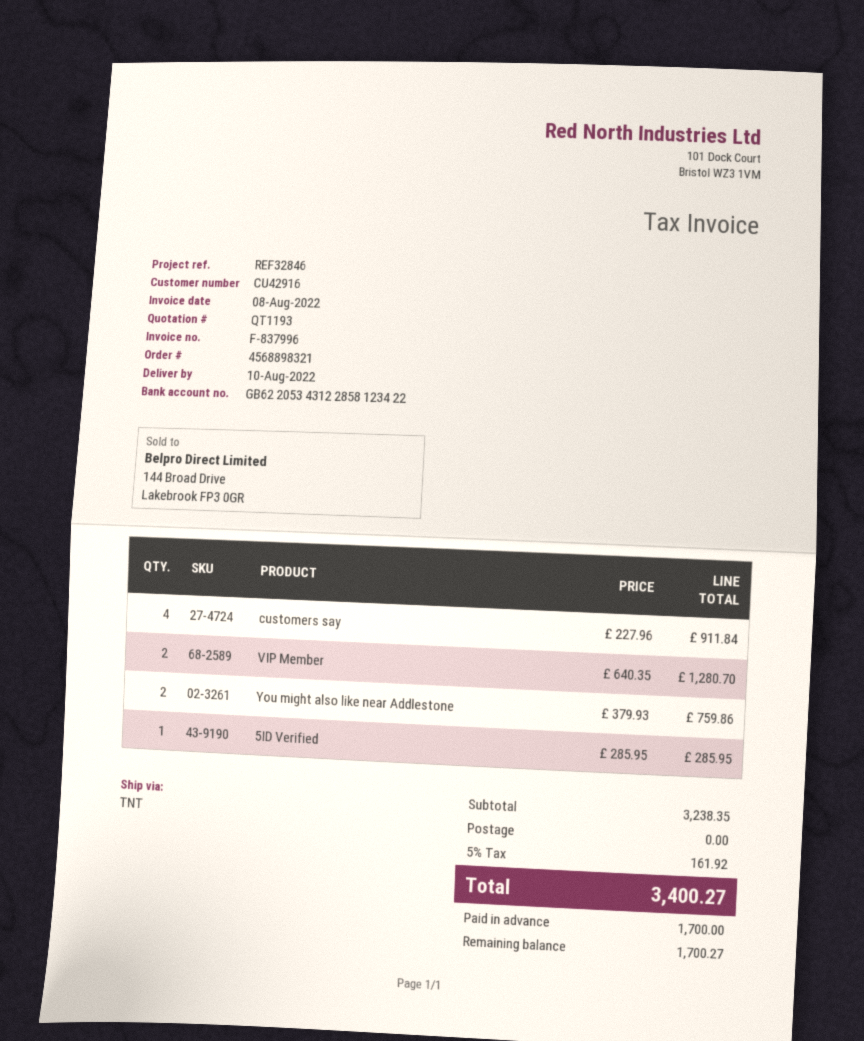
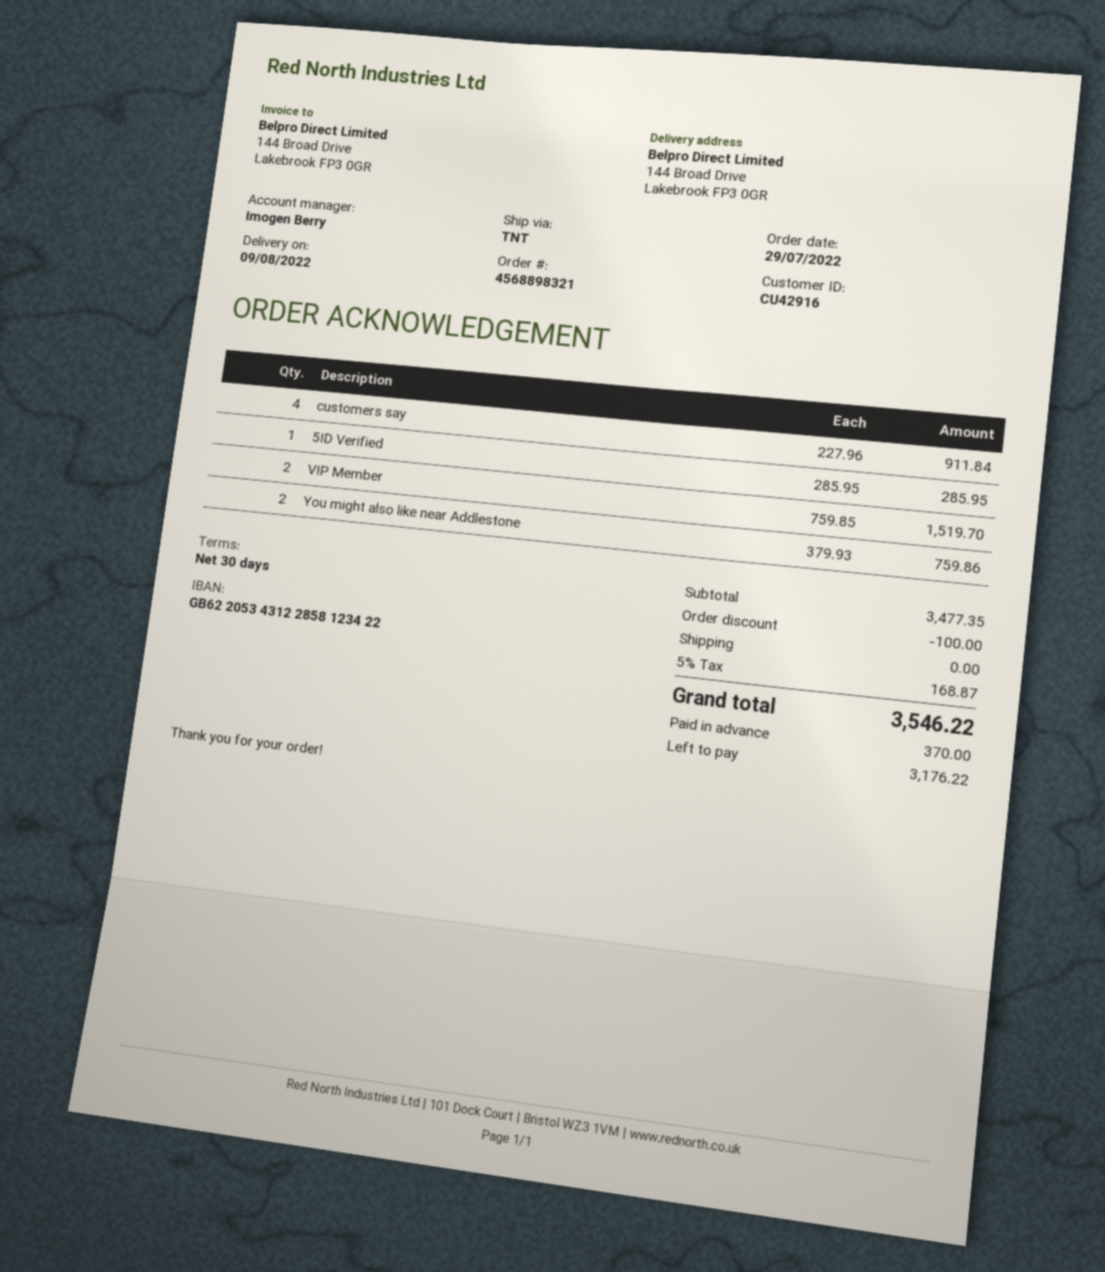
delivery date: 2022-08-10 -> 2022-08-09
VIP Member: 2 x 640.35 = 1280.70 -> 2 x 759.85 = 1519.70
subtotal: 3238.35 -> 3477.35
discount: none -> 100.00
tax: 5% = 161.92 -> 5% = 168.87
total: 3400.27 -> 3546.22
deposit: 1700.00 -> 370.00
balance: 1700.27 -> 3176.22

